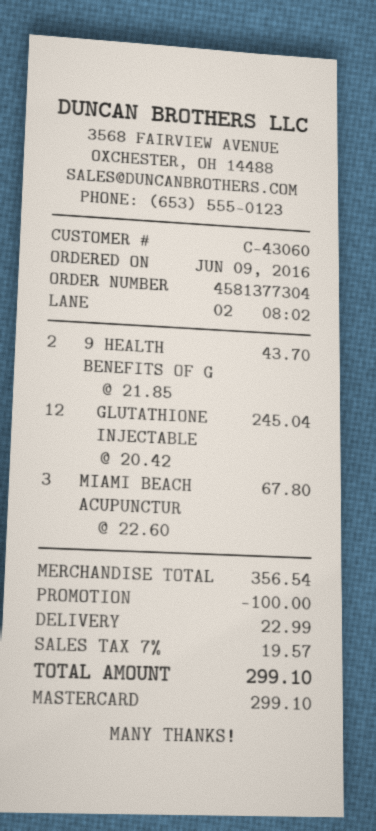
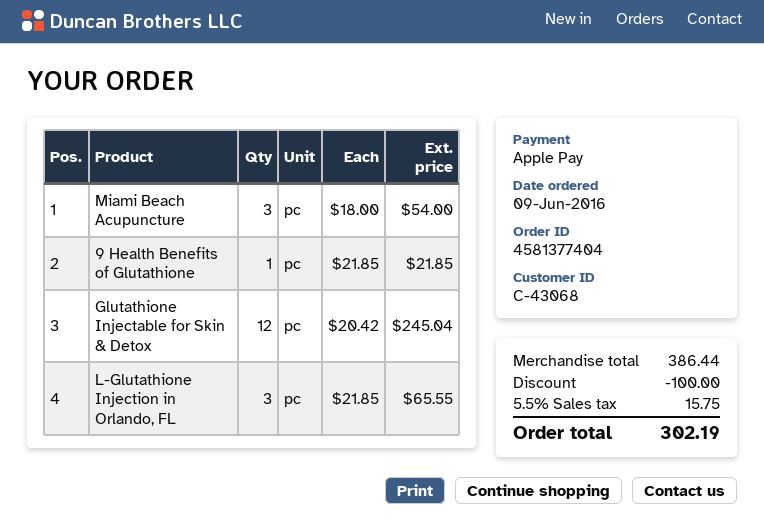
order number: 4581377304 -> 4581377404
customer number: C-43060 -> C-43068
payment method: Mastercard -> Apple Pay
9 HEALTH BENEFITS OF G: 2 x 21.85 = 43.70 -> 1 x 21.85 = 21.85
MIAMI BEACH ACUPUNCTUR: 3 x 22.60 = 67.80 -> 3 x 18.00 = 54.00
L-Glutathione Injection in Orlando, FL: none -> 3 x 21.85 = 65.55
subtotal: 356.54 -> 386.44
shipping: 22.99 -> none
tax: 7% = 19.57 -> 5.5% = 15.75
total: 299.10 -> 302.19

